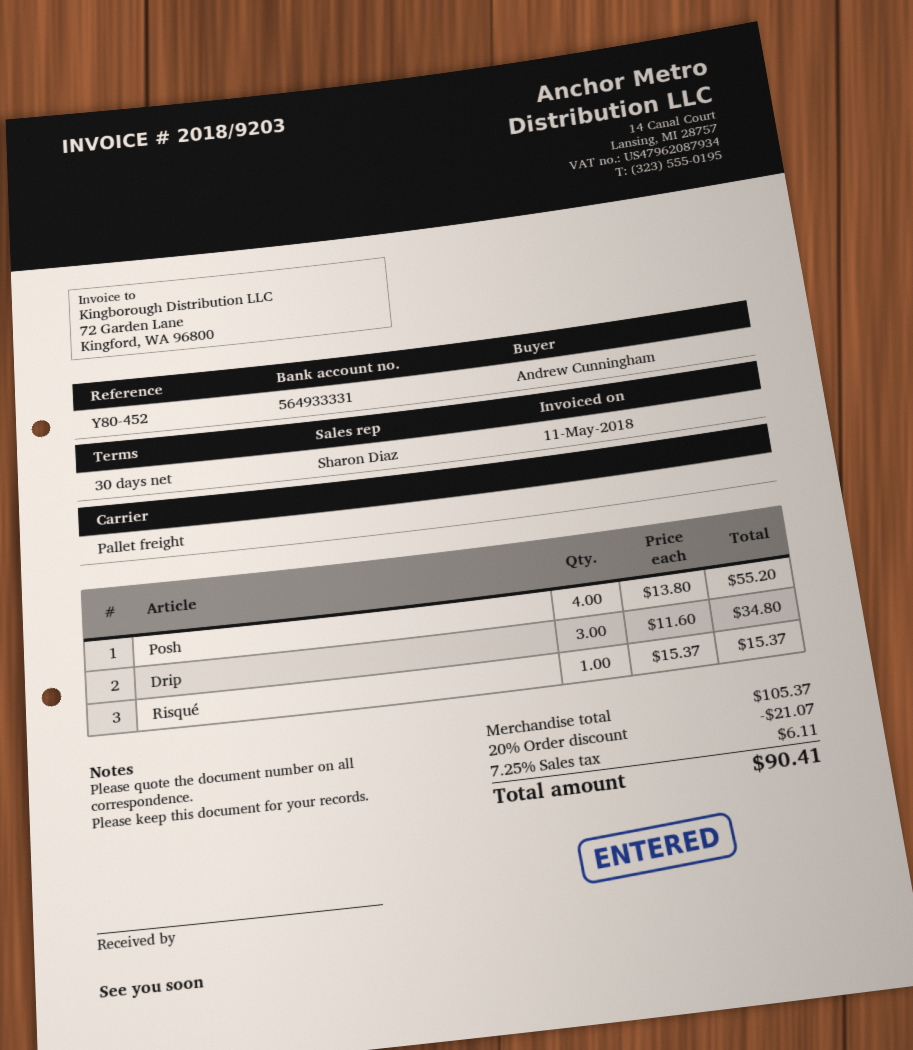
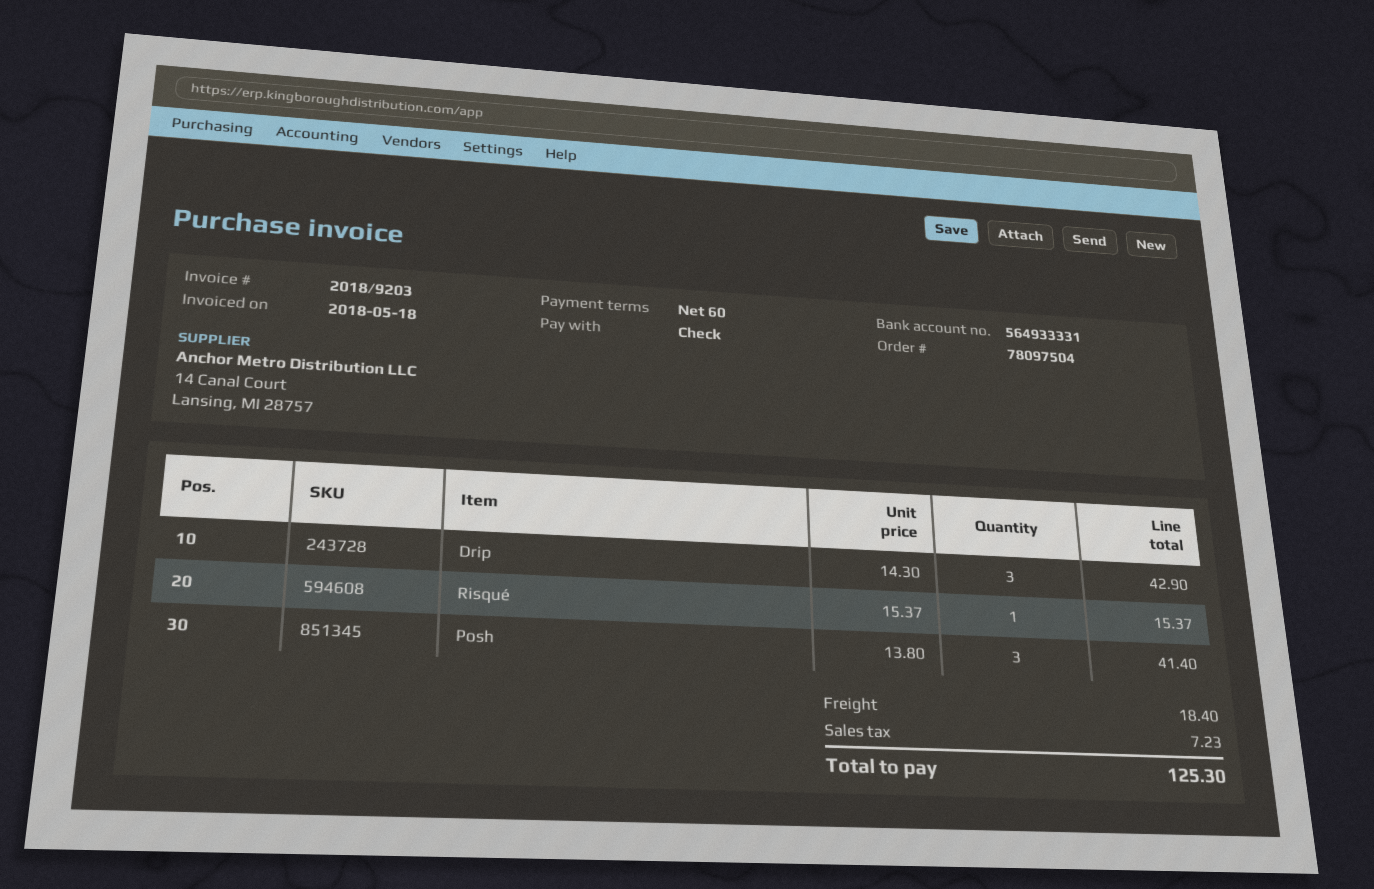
invoice date: 2018-05-11 -> 2018-05-18
payment terms: 30 days -> 60 days
Posh: 4 x 13.80 = 55.20 -> 3 x 13.80 = 41.40
Drip: 3 x 11.60 = 34.80 -> 3 x 14.30 = 42.90
discount: 20% = 21.07 -> none
shipping: none -> 18.40
tax: 6.11 -> 7.23
total: 90.41 -> 125.30

